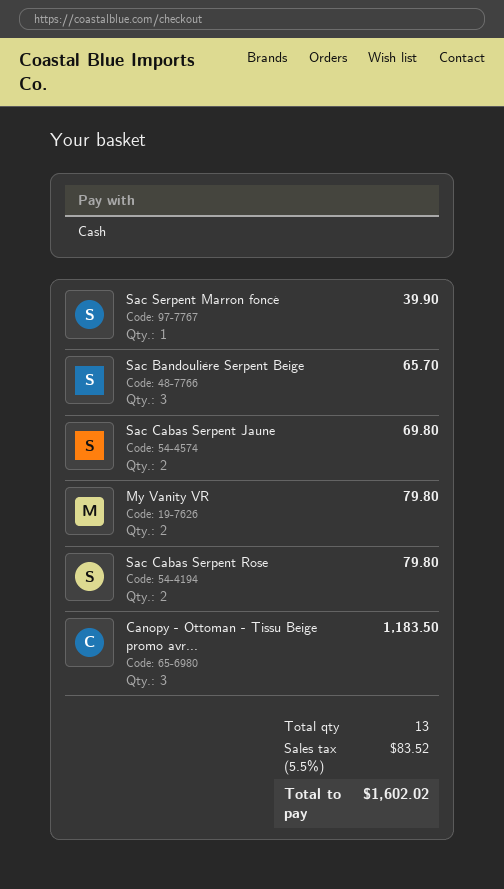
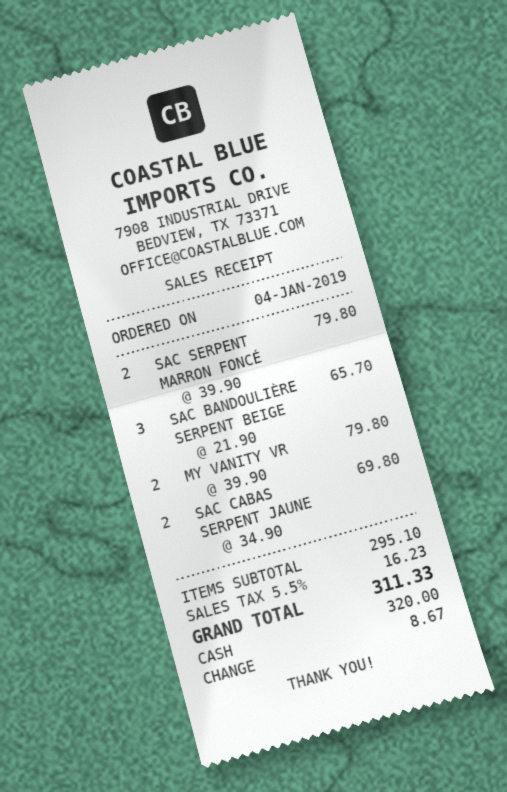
Sac Serpent Marron foncé: 1 for 39.90 -> 2 for 79.80
Sac Cabas Serpent Rose: 2 for 79.80 -> none
Canopy - Ottoman - Tissu Beige promo avr...: 3 for 1183.50 -> none
tax: 5.5% = 83.52 -> 5.5% = 16.23
total: 1602.02 -> 311.33

